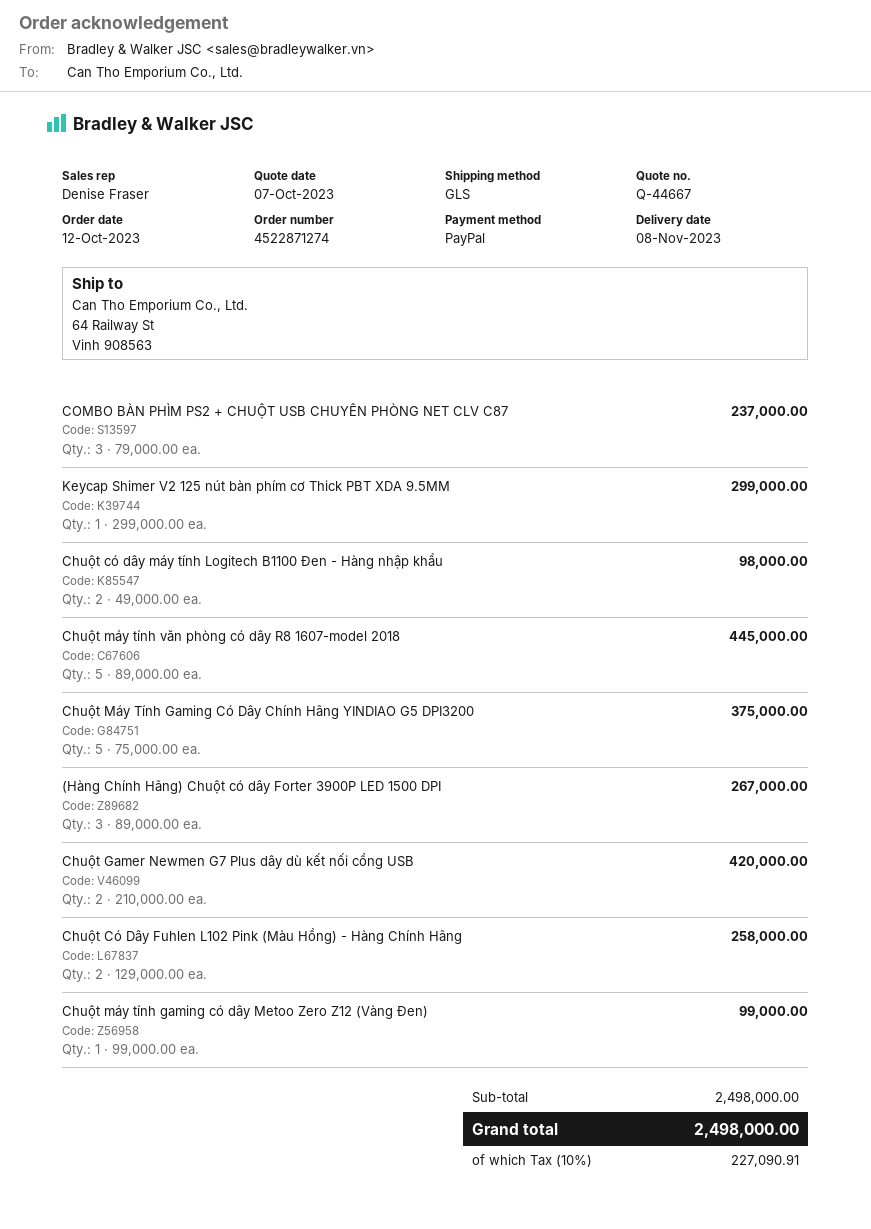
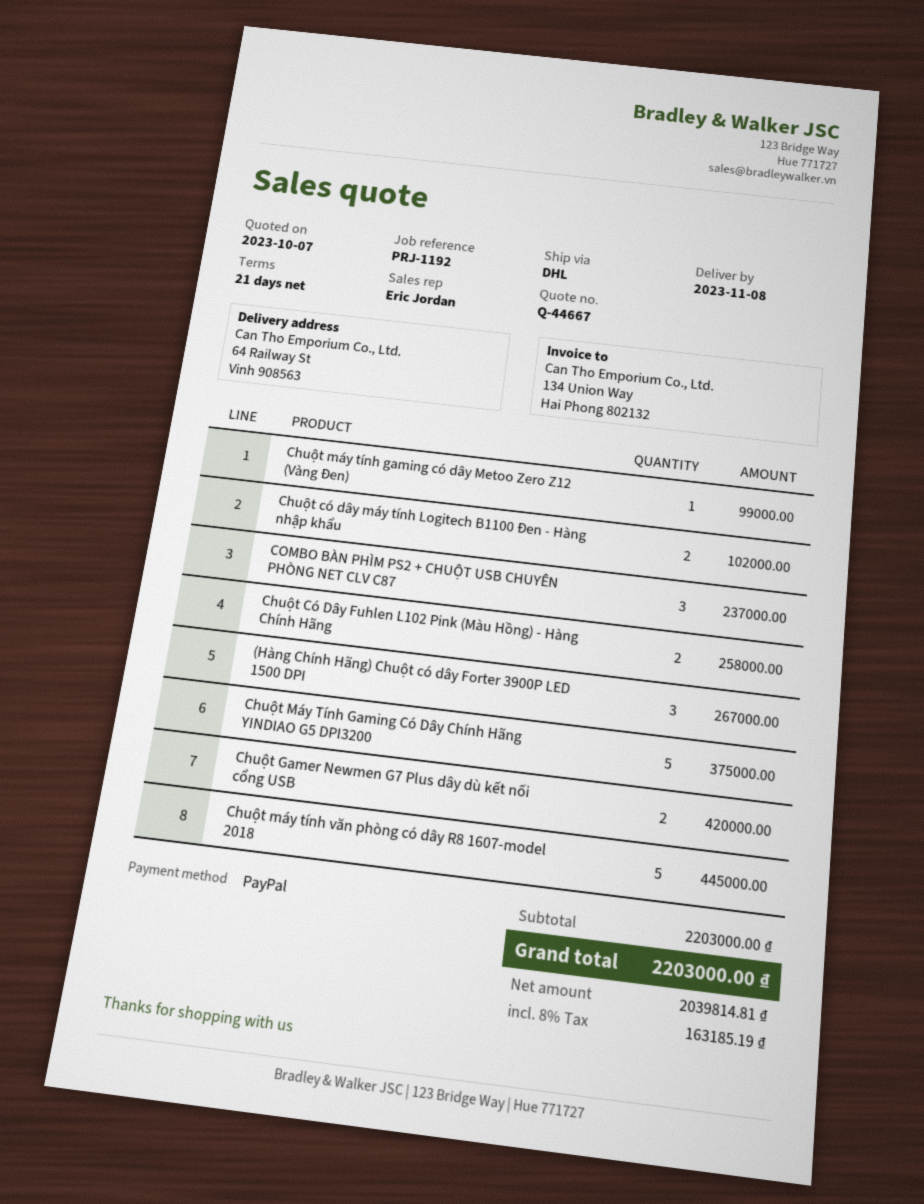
sales rep: Denise Fraser -> Eric Jordan
shipping method: GLS -> DHL
Keycap Shimer V2 125 nút bàn phím cơ Thick PBT XDA 9.5MM: 1 for 299000.00 -> none
Chuột có dây máy tính Logitech B1100 Đen - Hàng nhập khẩu: 2 for 98000.00 -> 2 for 102000.00
subtotal: 2498000.00 -> 2203000.00
tax: 10% = 227090.91 -> 8% = 163185.19
total: 2498000.00 -> 2203000.00

